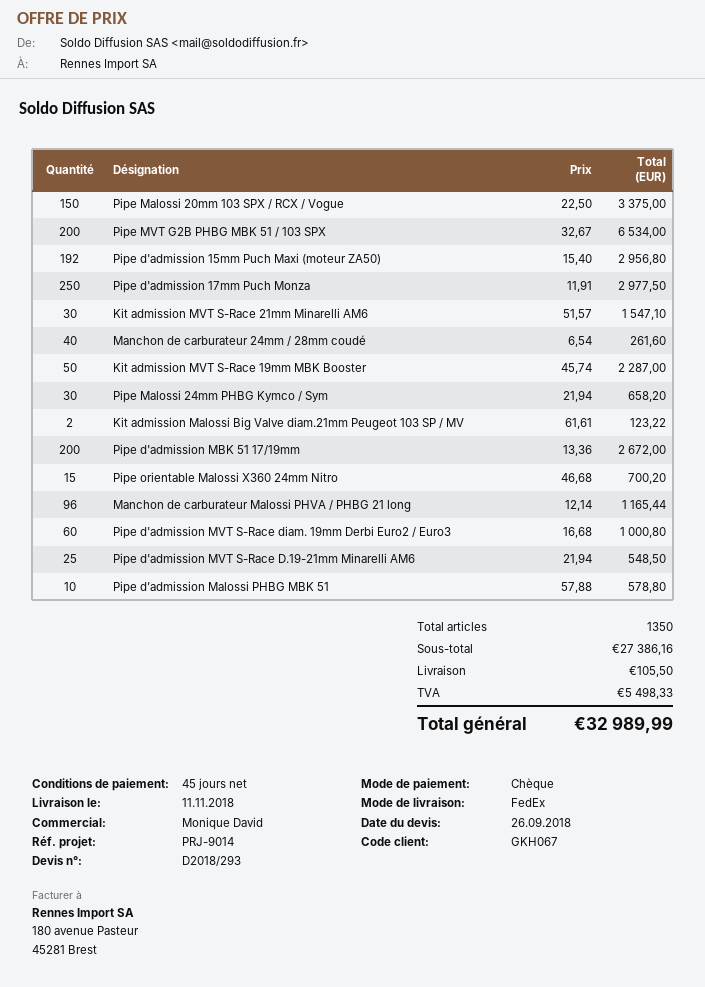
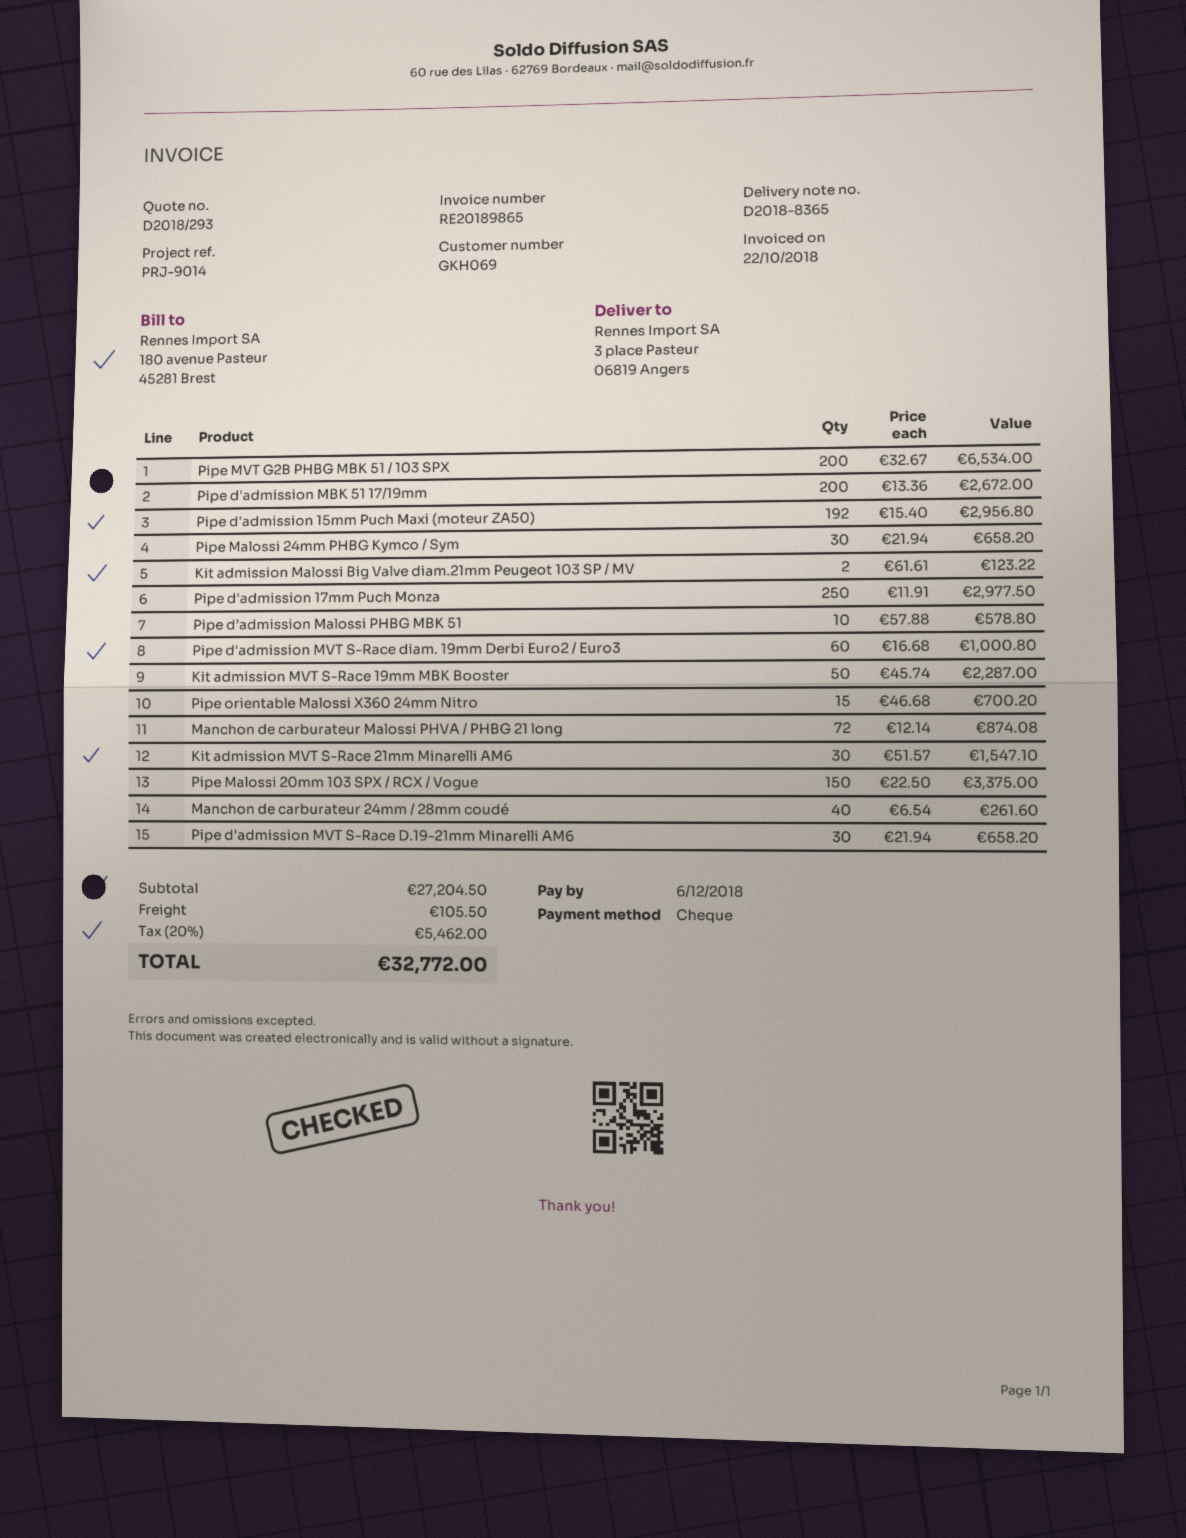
customer number: GKH067 -> GKH069
Manchon de carburateur Malossi PHVA / PHBG 21 long: 96 x 12.14 = 1165.44 -> 72 x 12.14 = 874.08
Pipe d'admission MVT S-Race D.19-21mm Minarelli AM6: 25 x 21.94 = 548.50 -> 30 x 21.94 = 658.20
subtotal: 27386.16 -> 27204.50
tax: 5498.33 -> 5462.00
total: 32989.99 -> 32772.00

